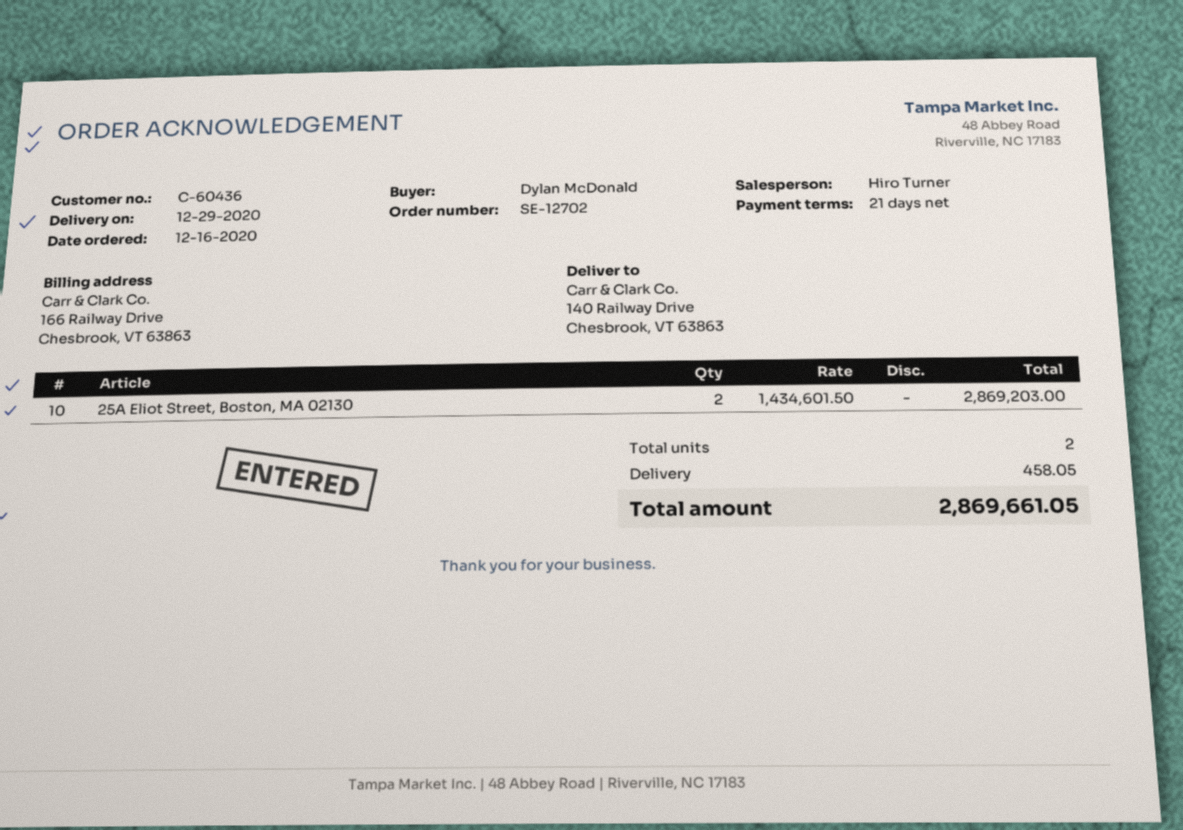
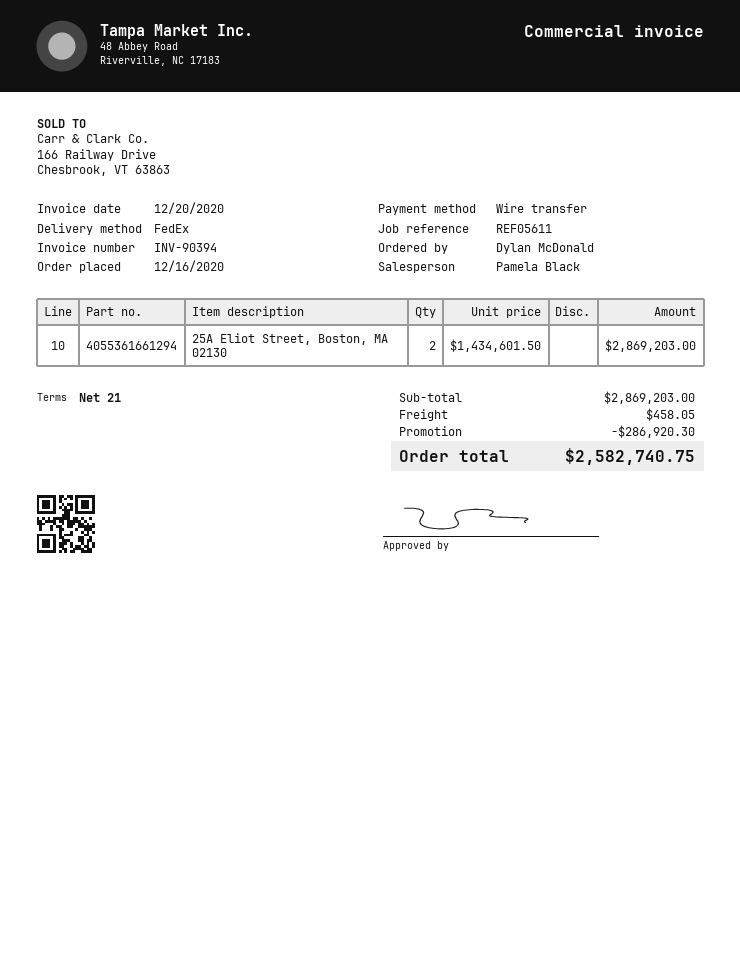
sales rep: Hiro Turner -> Pamela Black
discount: none -> 286920.30
total: 2869661.05 -> 2582740.75

